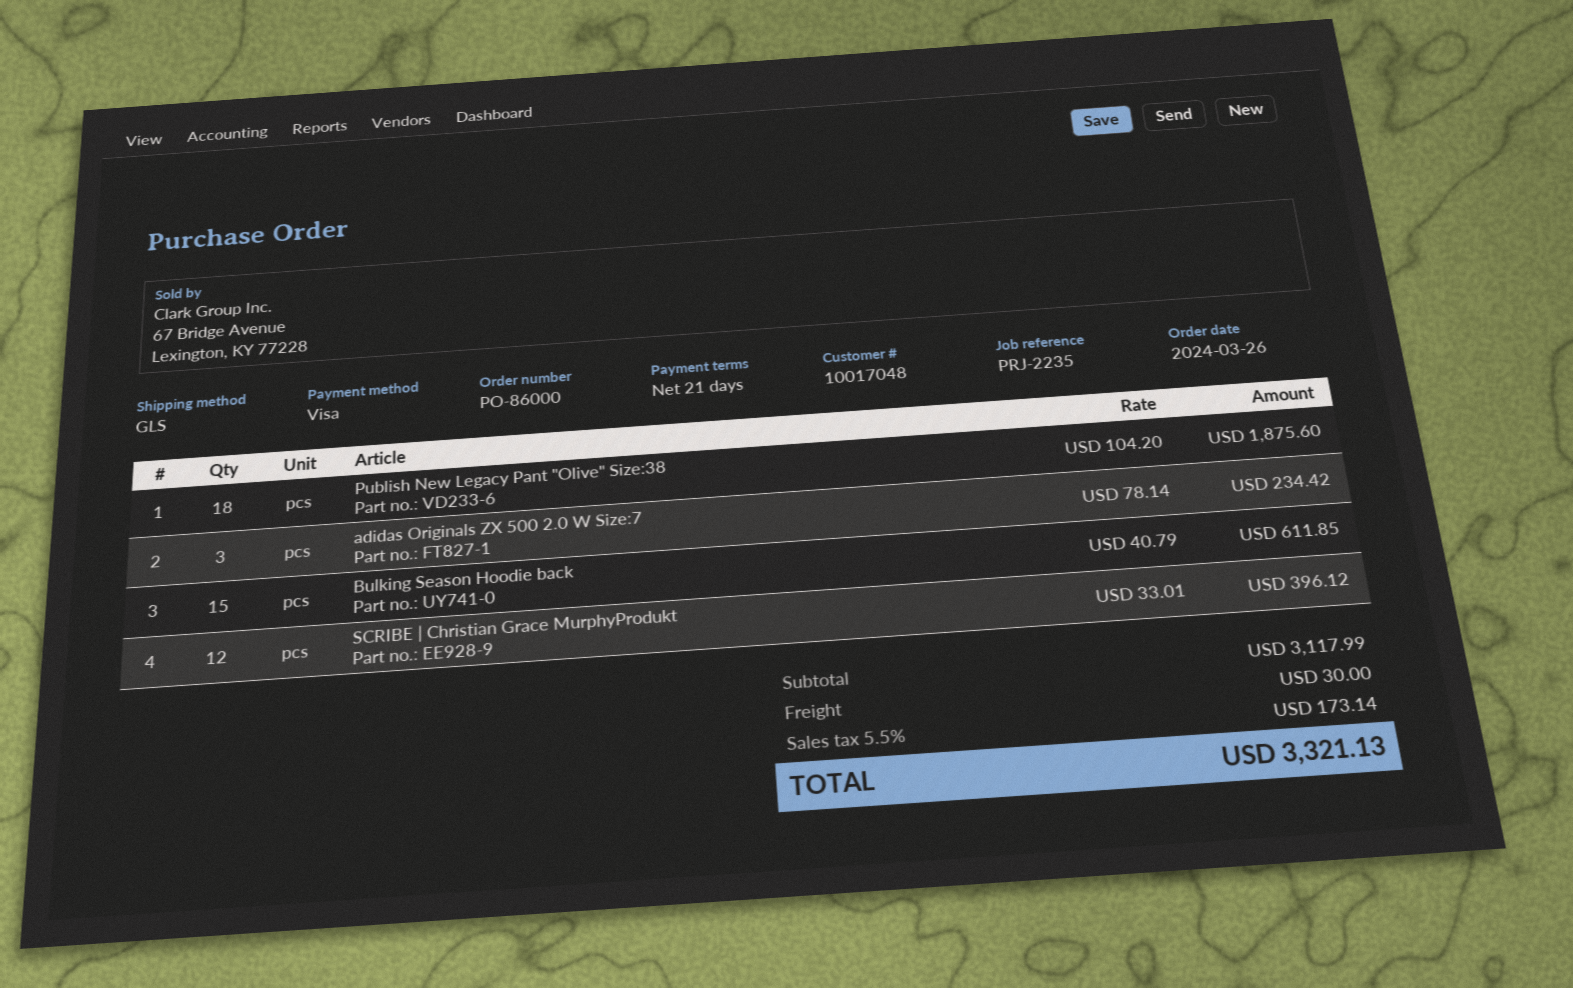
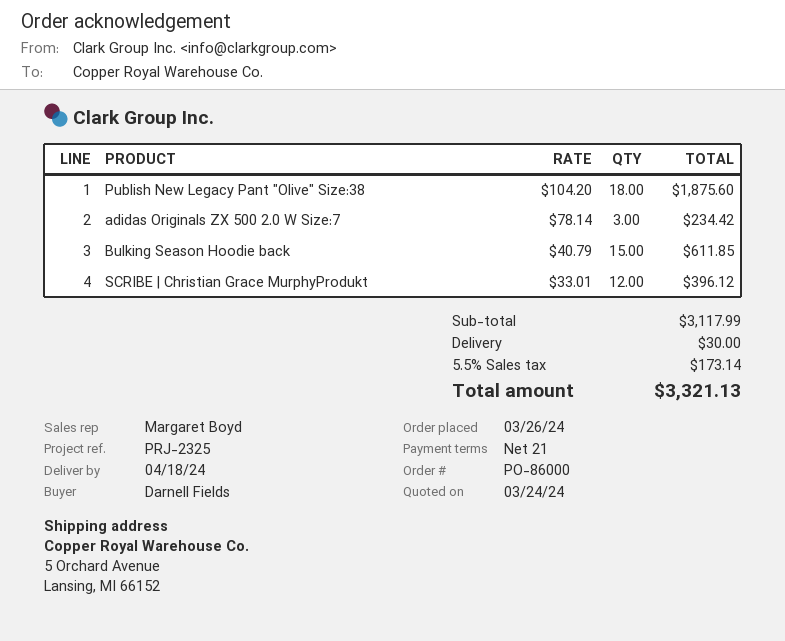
reference: PRJ-2235 -> PRJ-2325

